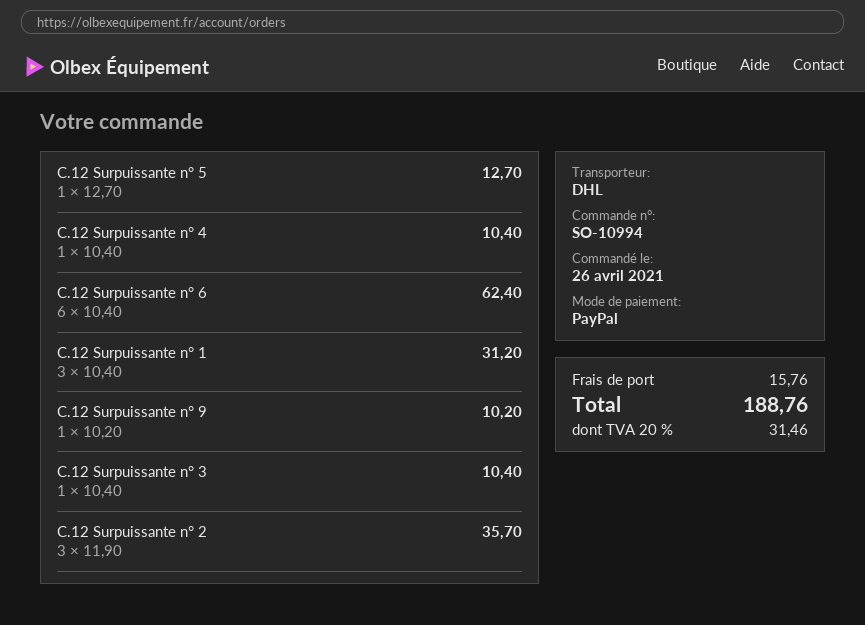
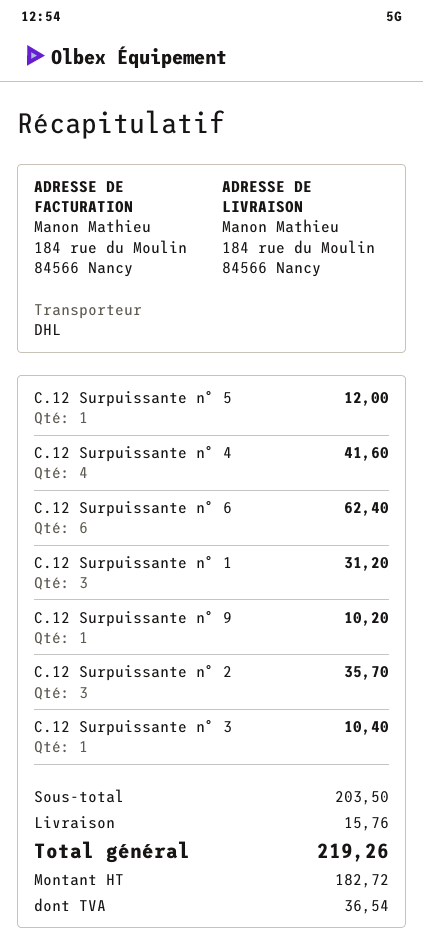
C.12 Surpuissante n° 5: 1 for 12.70 -> 1 for 12.00
C.12 Surpuissante n° 4: 1 for 10.40 -> 4 for 41.60
tax: 31.46 -> 36.54
total: 188.76 -> 219.26

